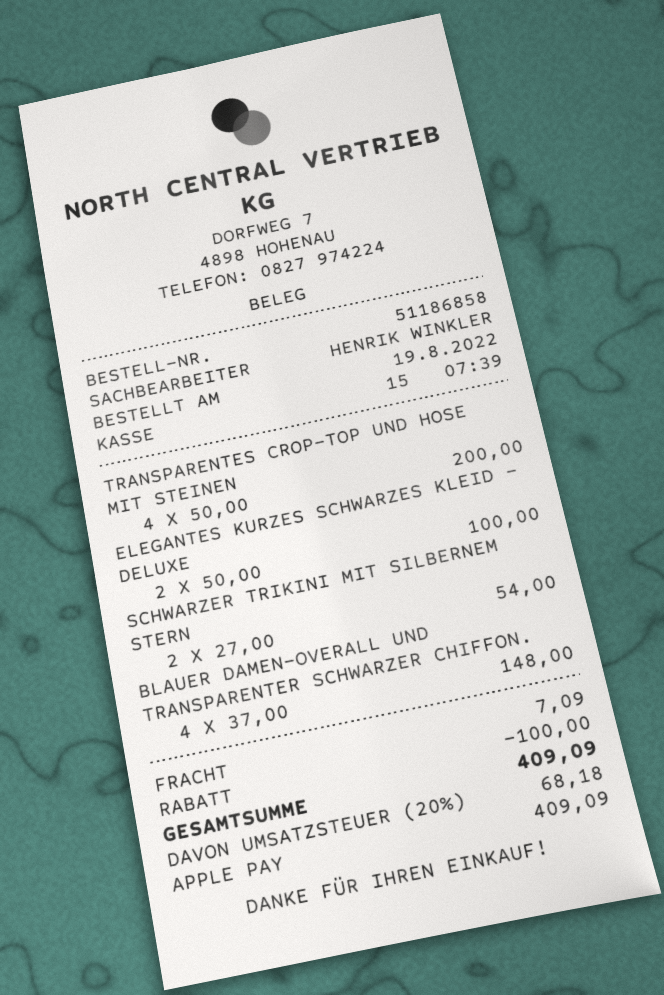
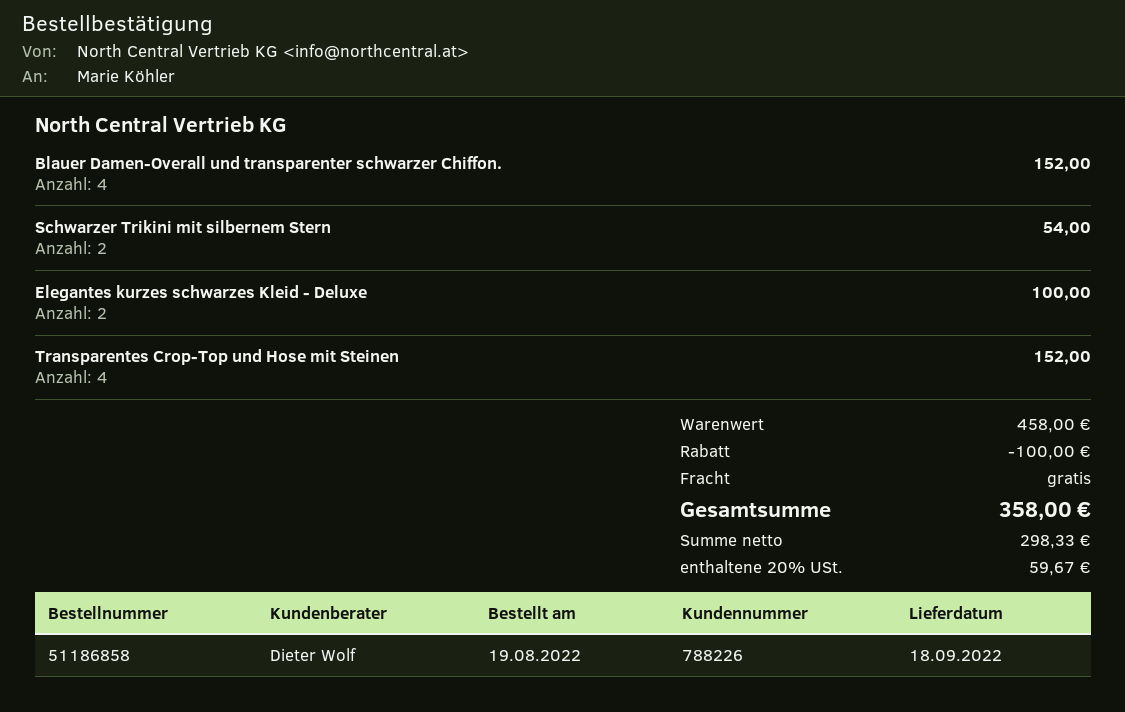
sales rep: HENRIK WINKLER -> Dieter Wolf
TRANSPARENTES CROP-TOP UND HOSE MIT STEINEN: 4 for 200.00 -> 4 for 152.00
BLAUER DAMEN-OVERALL UND TRANSPARENTER SCHWARZER CHIFFON.: 4 for 148.00 -> 4 for 152.00
shipping: 7.09 -> 0.00
tax: 20% = 68.18 -> 20% = 59.67
total: 409.09 -> 358.00

